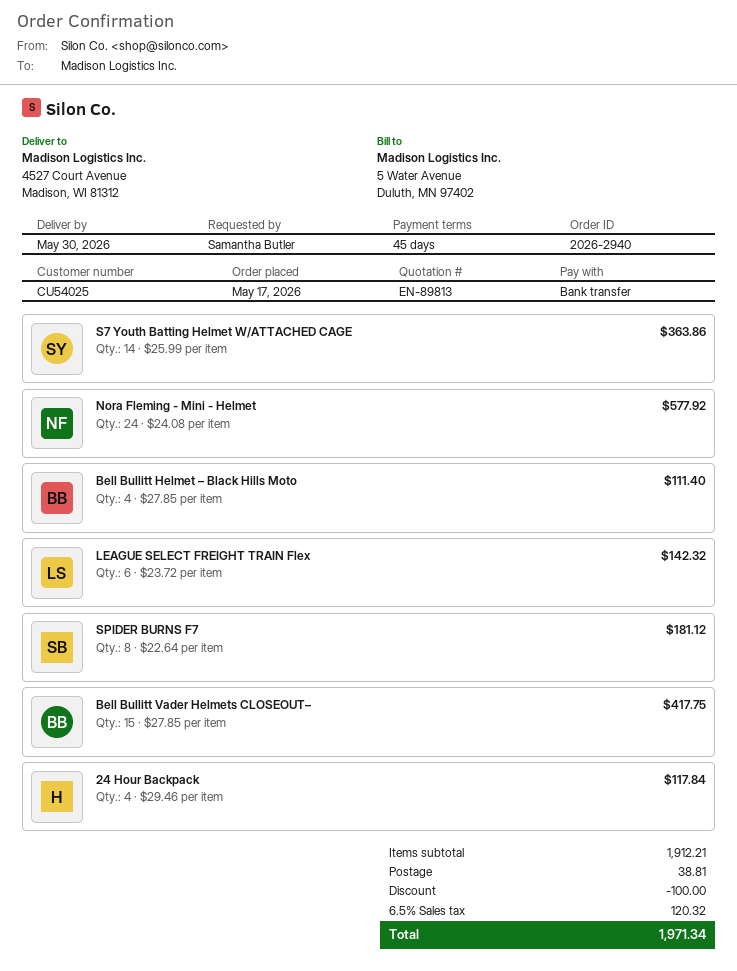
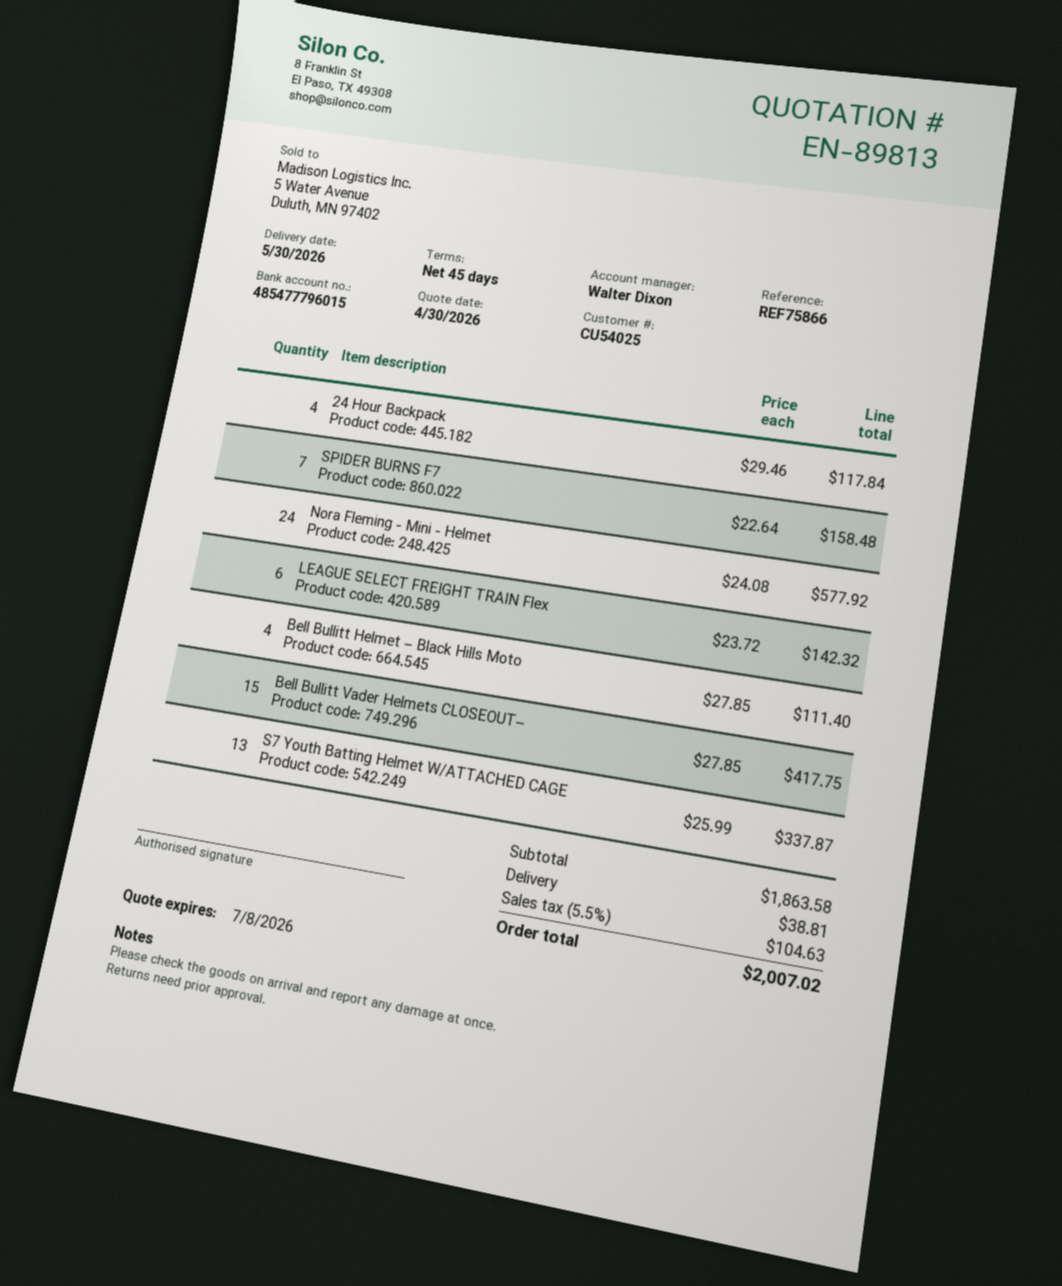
S7 Youth Batting Helmet W/ATTACHED CAGE: 14 x 25.99 = 363.86 -> 13 x 25.99 = 337.87
SPIDER BURNS F7: 8 x 22.64 = 181.12 -> 7 x 22.64 = 158.48
subtotal: 1912.21 -> 1863.58
discount: 100.00 -> none
tax: 6.5% = 120.32 -> 5.5% = 104.63
total: 1971.34 -> 2007.02

